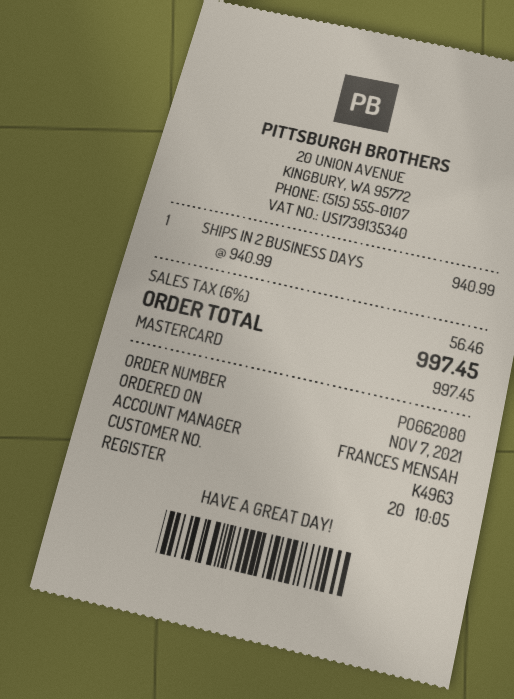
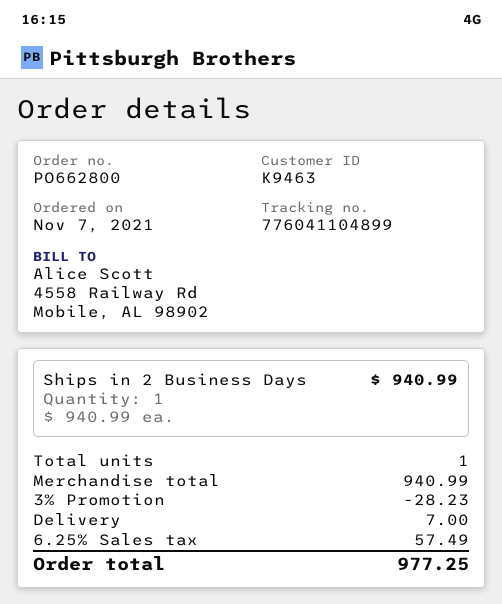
order number: PO662080 -> PO662800
customer number: K4963 -> K9463
discount: none -> 3% = 28.23
shipping: none -> 7.00
tax: 6% = 56.46 -> 6.25% = 57.49
total: 997.45 -> 977.25

